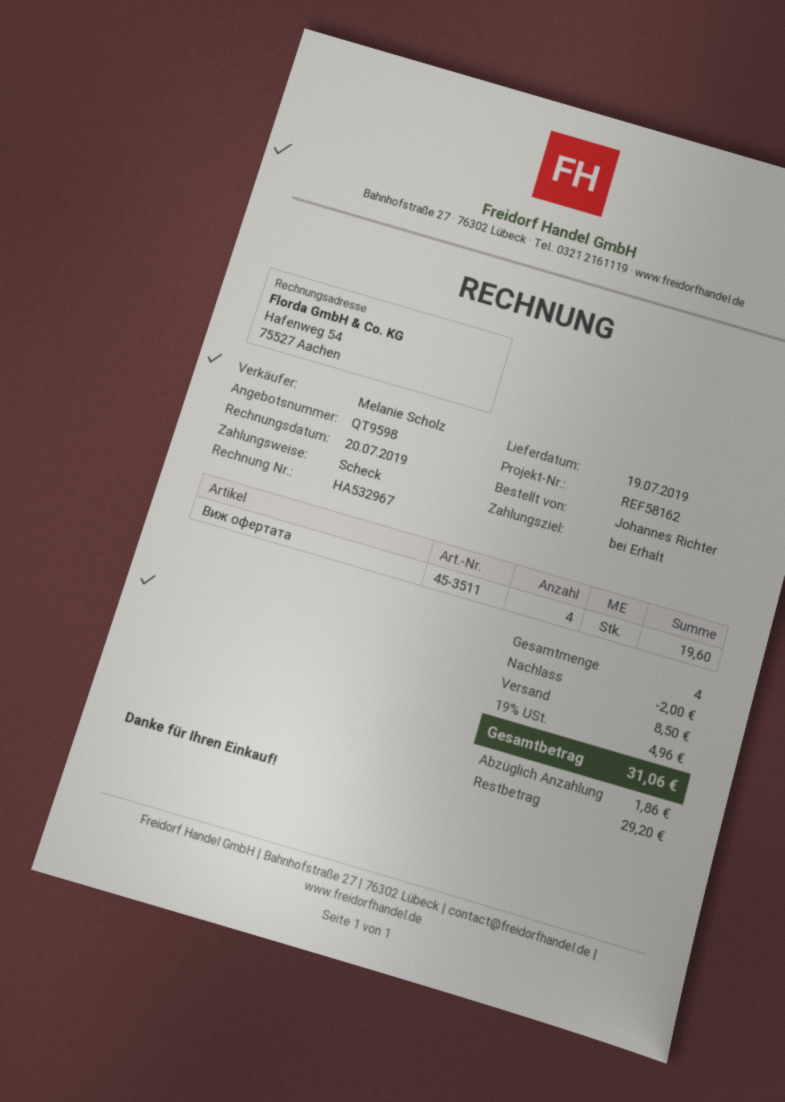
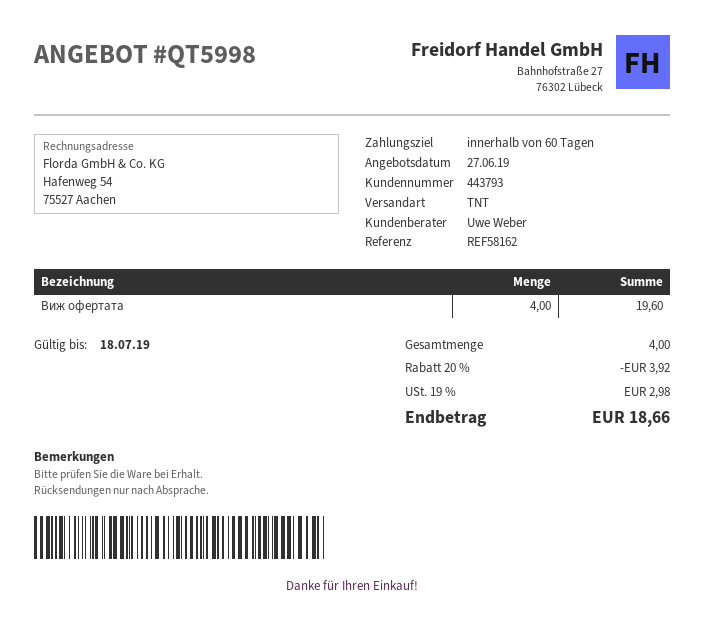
quote number: QT9598 -> QT5998
payment terms: on receipt -> 60 days
sales rep: Melanie Scholz -> Uwe Weber
discount: 2.00 -> 3.92
shipping: 8.50 -> none
tax: 19% = 4.96 -> 19% = 2.98
total: 31.06 -> 18.66

